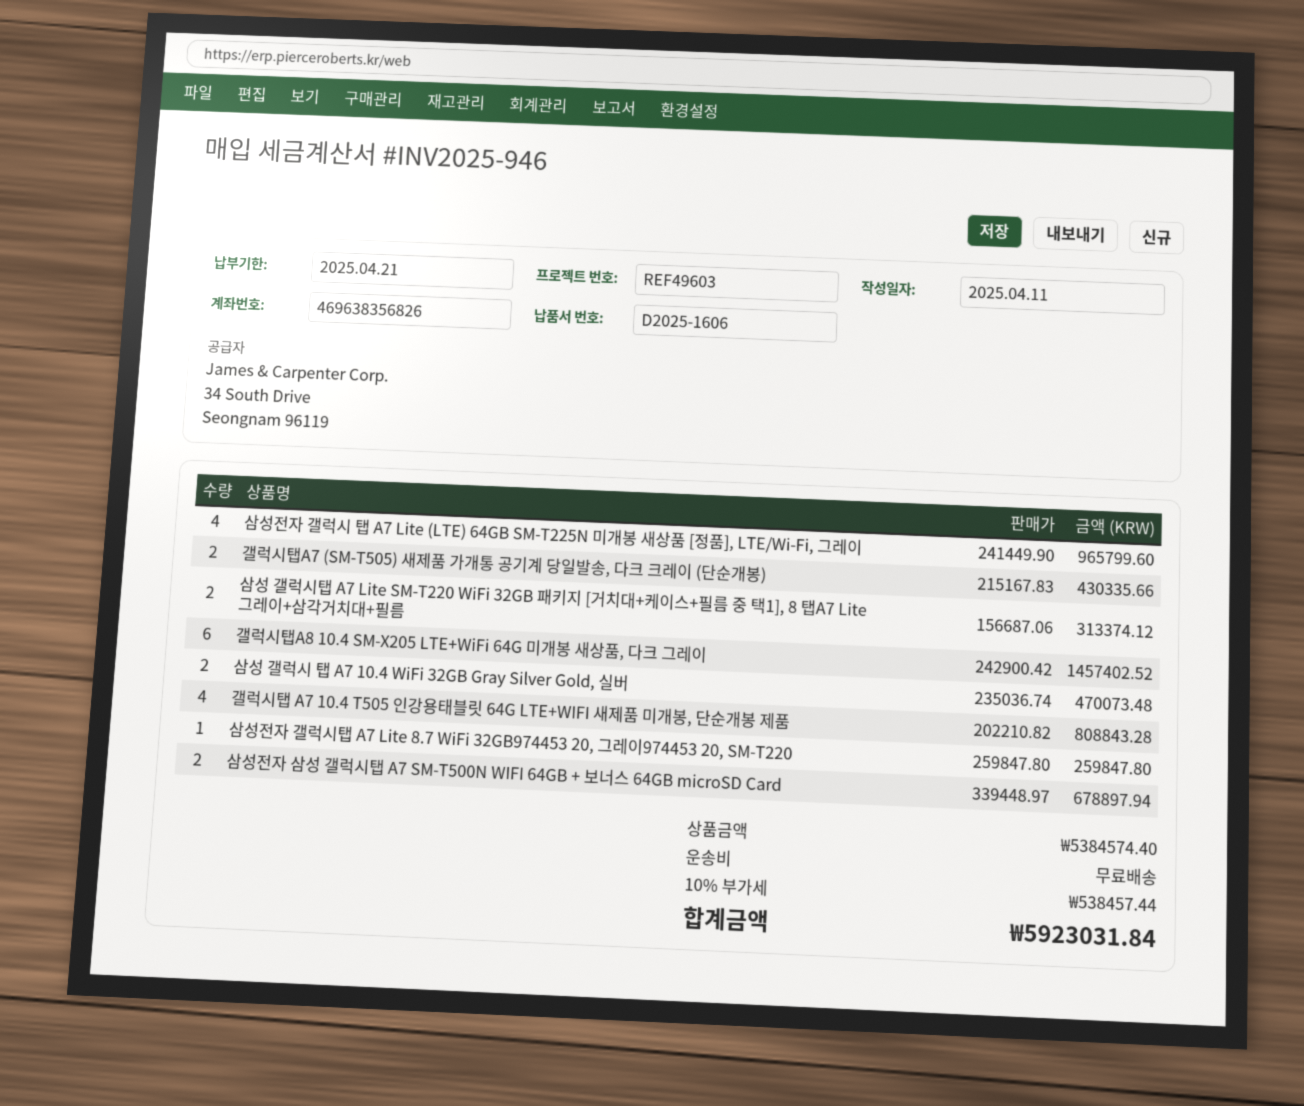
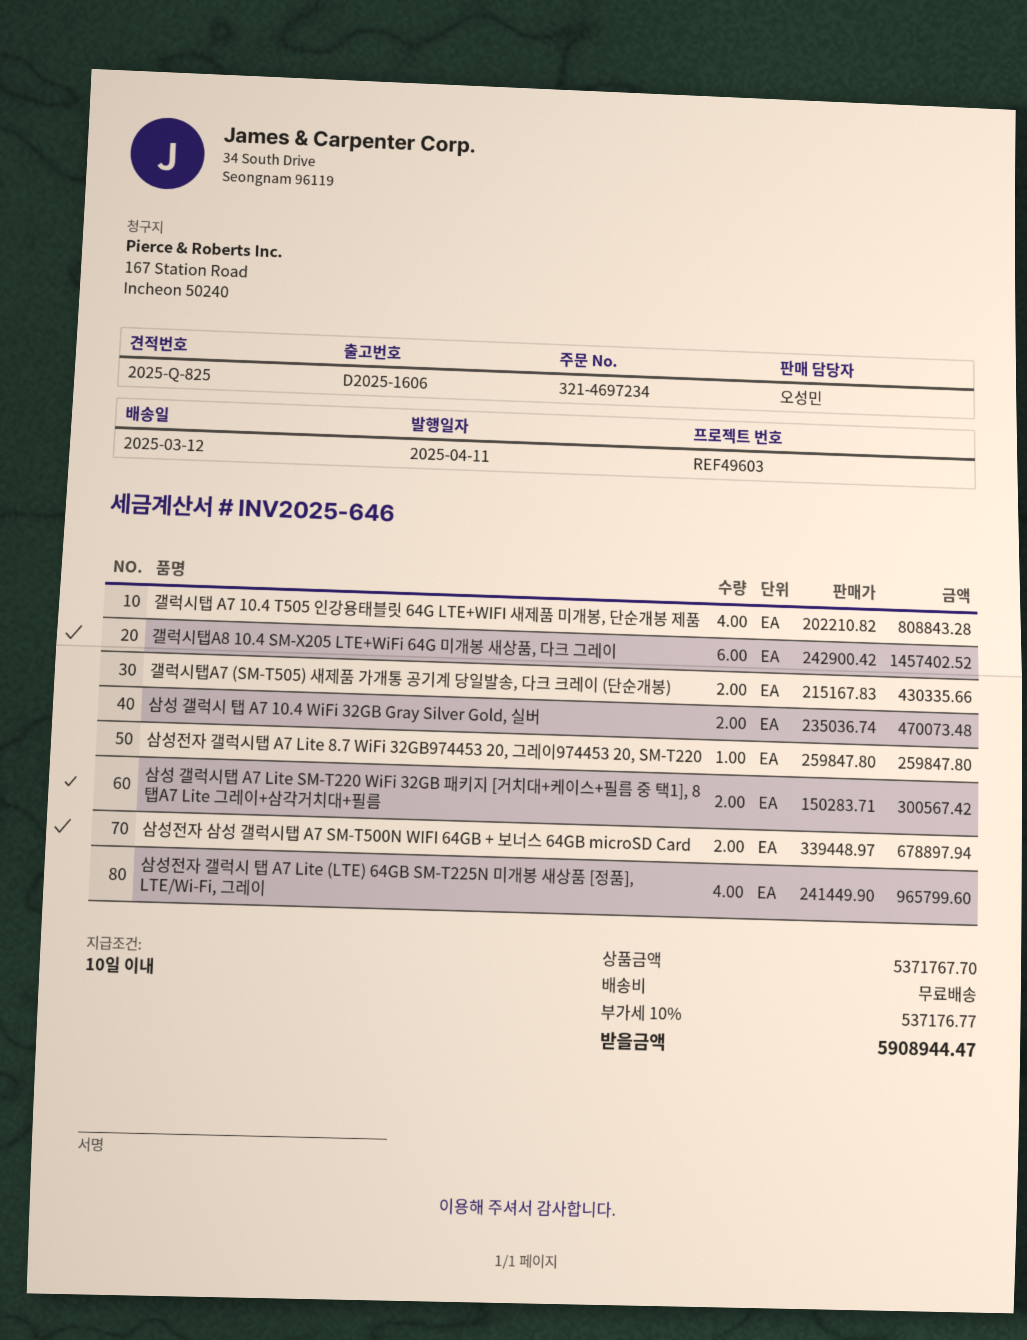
invoice number: INV2025-946 -> INV2025-646
삼성 갤럭시탭 A7 Lite SM-T220 WiFi 32GB 패키지 [거치대+케이스+필름 중 택1], 8 탭A7 Lite 그레이+삼각거치대+필름: 2 x 156687.06 = 313374.12 -> 2 x 150283.71 = 300567.42
subtotal: 5384574.40 -> 5371767.70
tax: 10% = 538457.44 -> 10% = 537176.77
total: 5923031.84 -> 5908944.47

